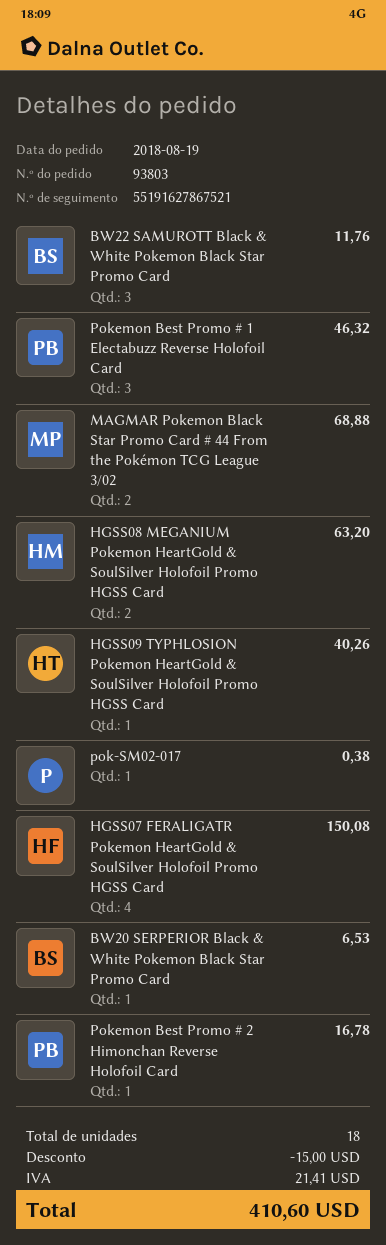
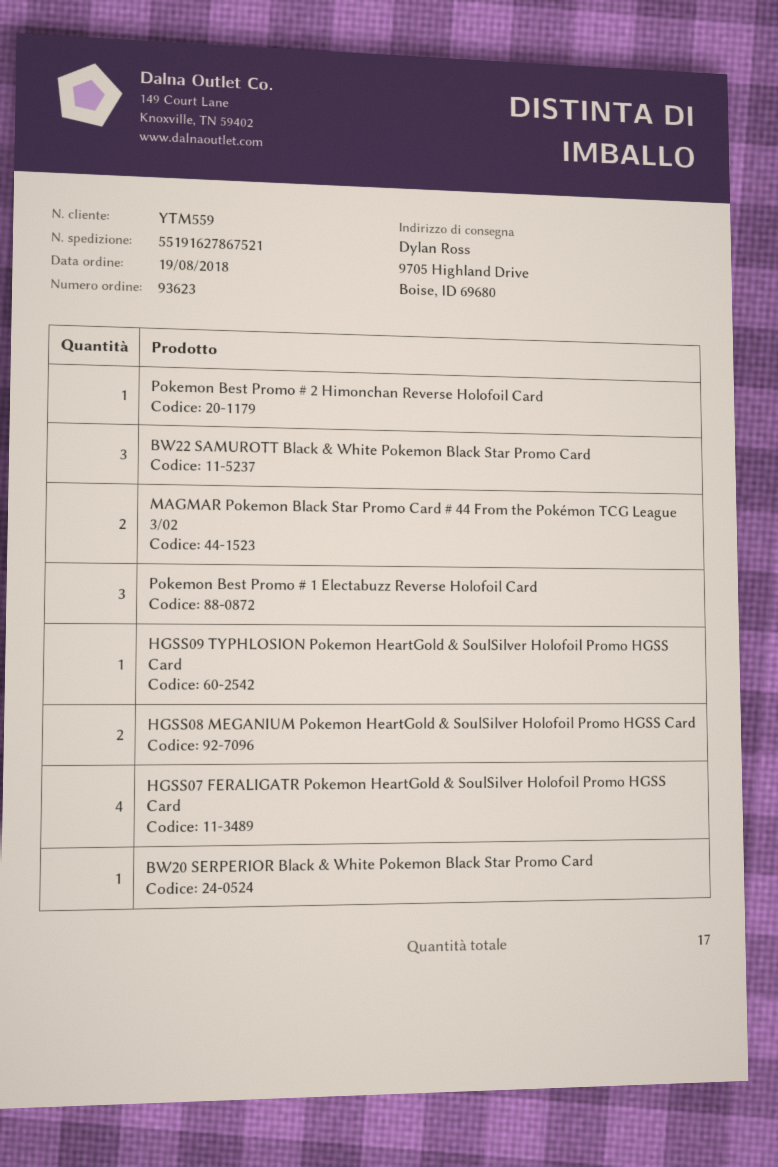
order number: 93803 -> 93623
pok-SM02-017: 1 -> none
total quantity: 18 -> 17

